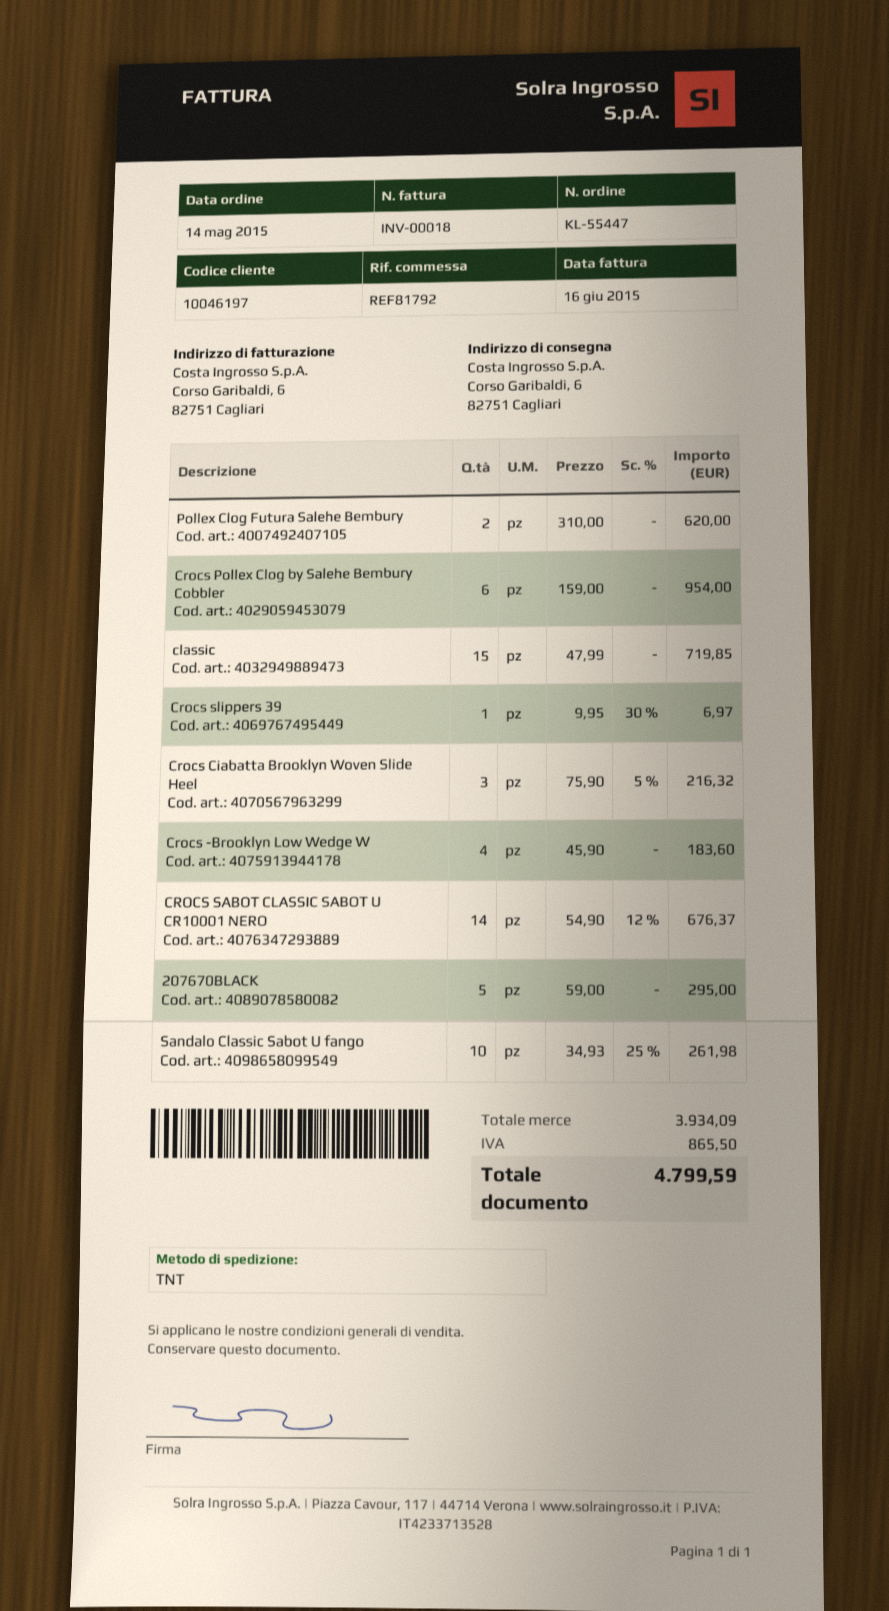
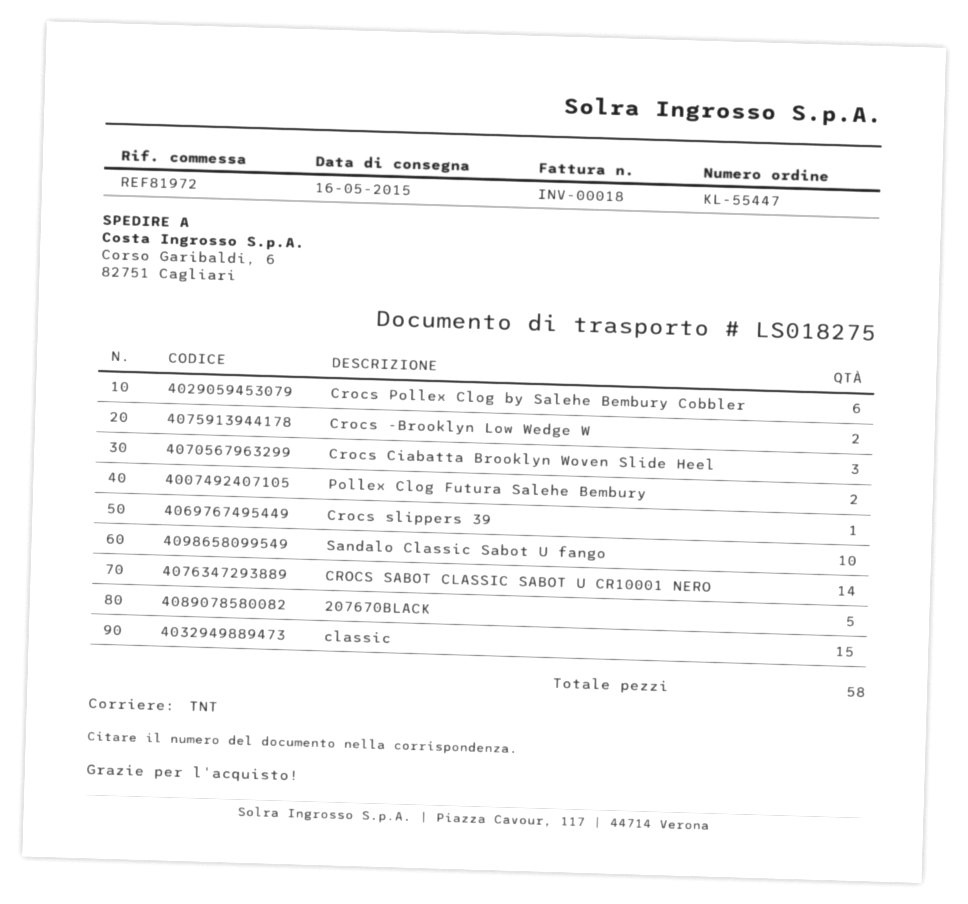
reference: REF81792 -> REF81972
Crocs -Brooklyn Low Wedge W: 4 -> 2

